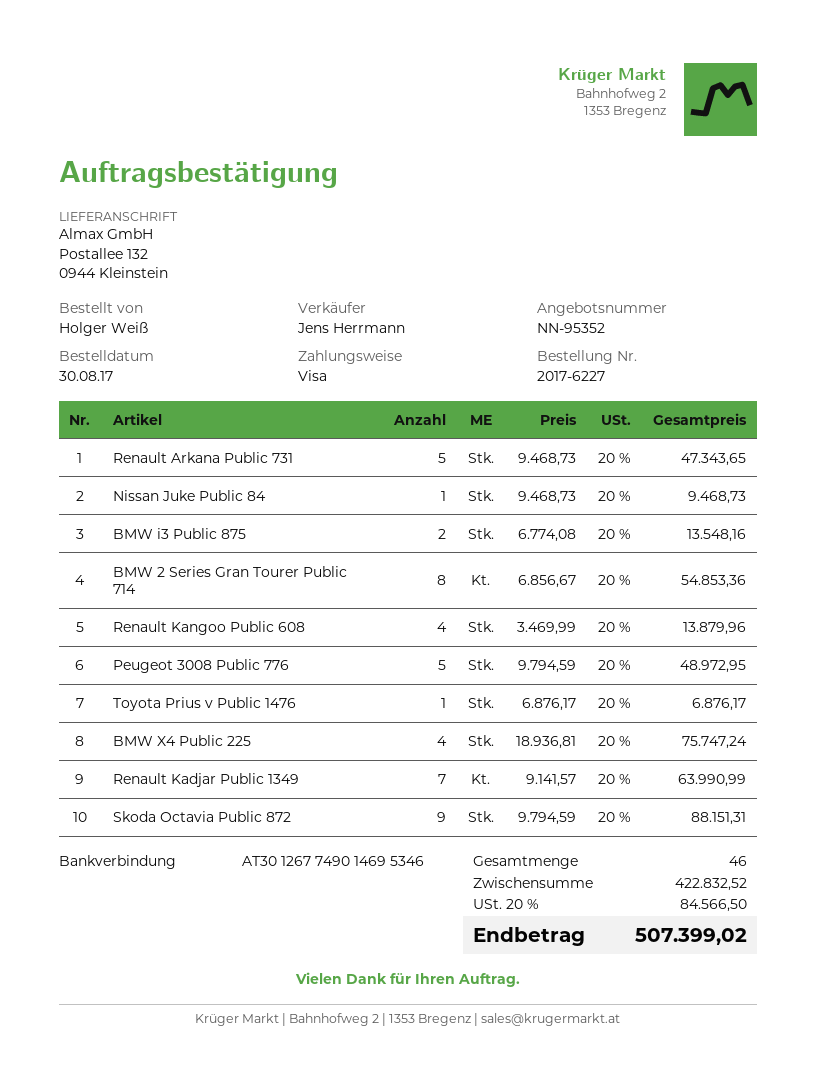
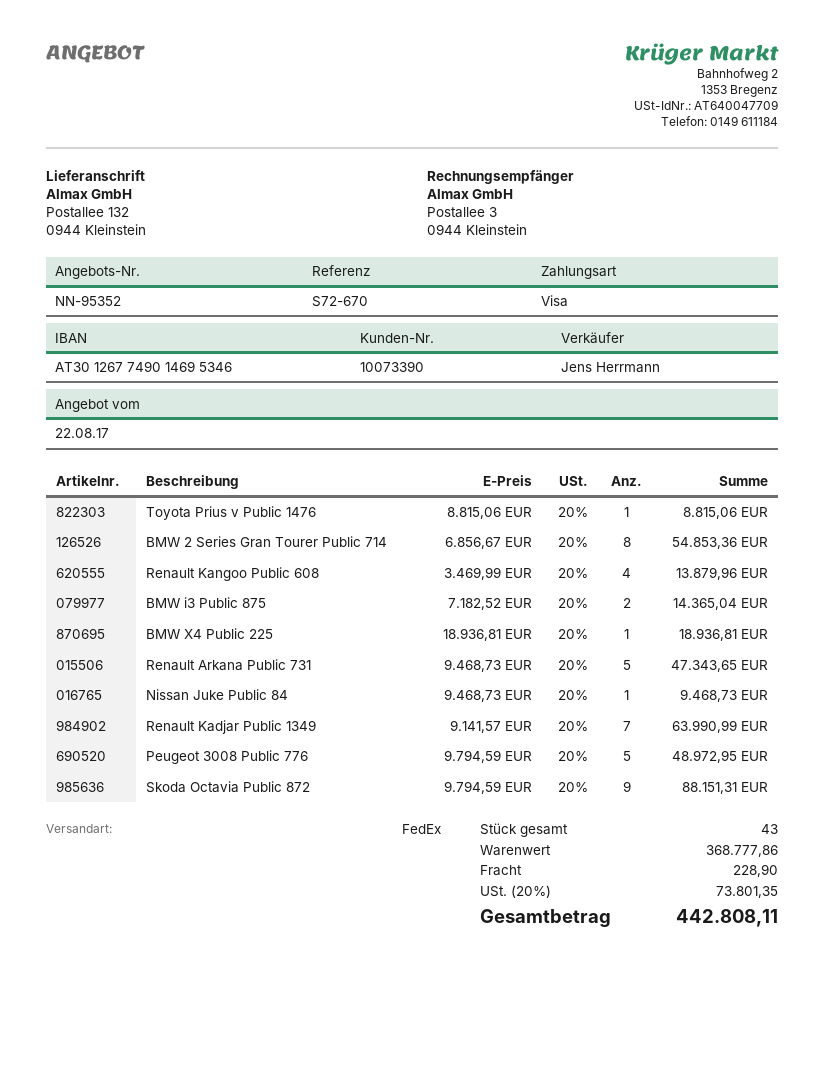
BMW i3 Public 875: 2 x 6774.08 = 13548.16 -> 2 x 7182.52 = 14365.04
Toyota Prius v Public 1476: 1 x 6876.17 = 6876.17 -> 1 x 8815.06 = 8815.06
BMW X4 Public 225: 4 x 18936.81 = 75747.24 -> 1 x 18936.81 = 18936.81
total quantity: 46 -> 43
subtotal: 422832.52 -> 368777.86
shipping: none -> 228.90
tax: 20% = 84566.50 -> 20% = 73801.35
total: 507399.02 -> 442808.11

